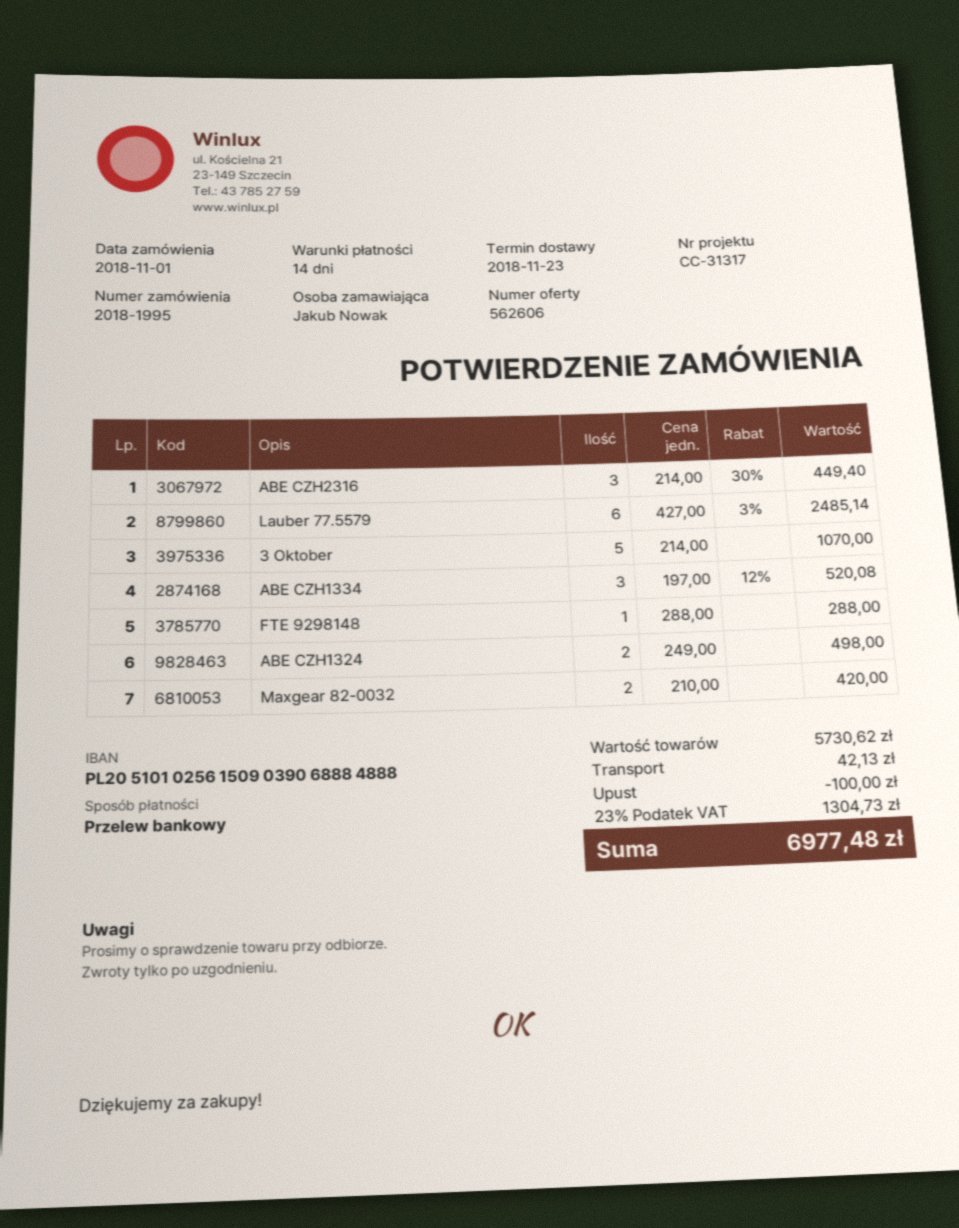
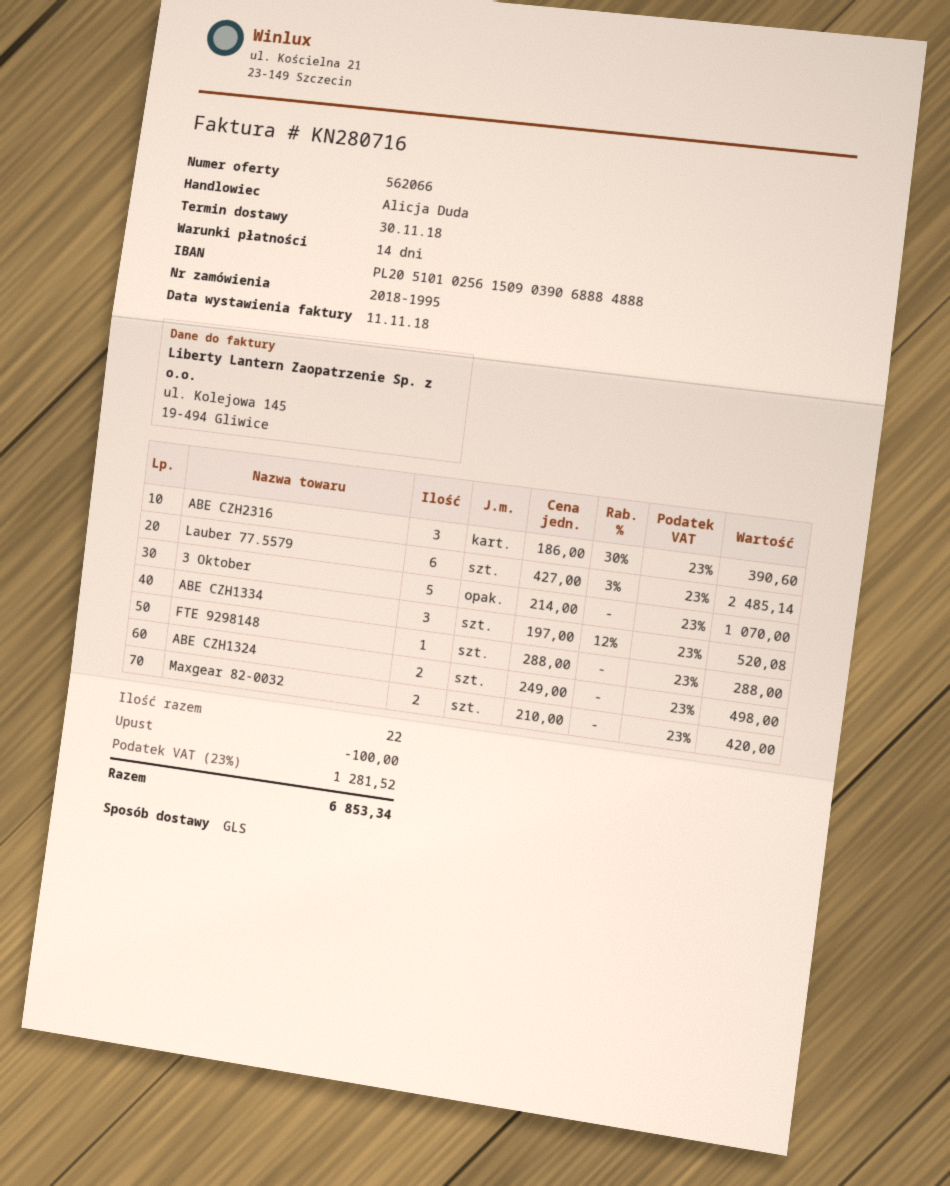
quote number: 562606 -> 562066
delivery date: 2018-11-23 -> 2018-11-30
ABE CZH2316: 3 x 214.00 - 30% = 449.40 -> 3 x 186.00 - 30% = 390.60
shipping: 42.13 -> none
tax: 23% = 1304.73 -> 23% = 1281.52
total: 6977.48 -> 6853.34

